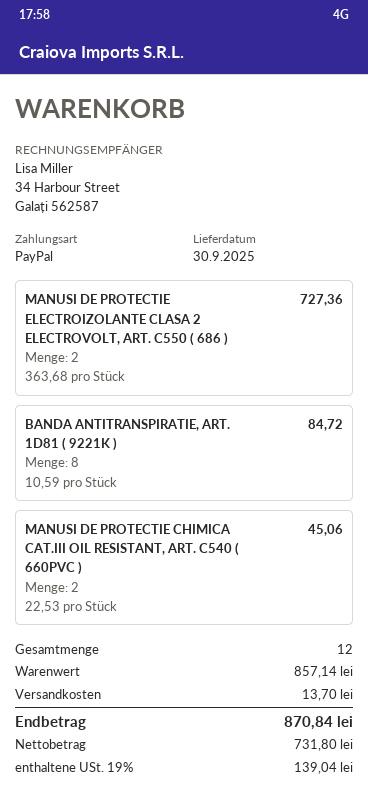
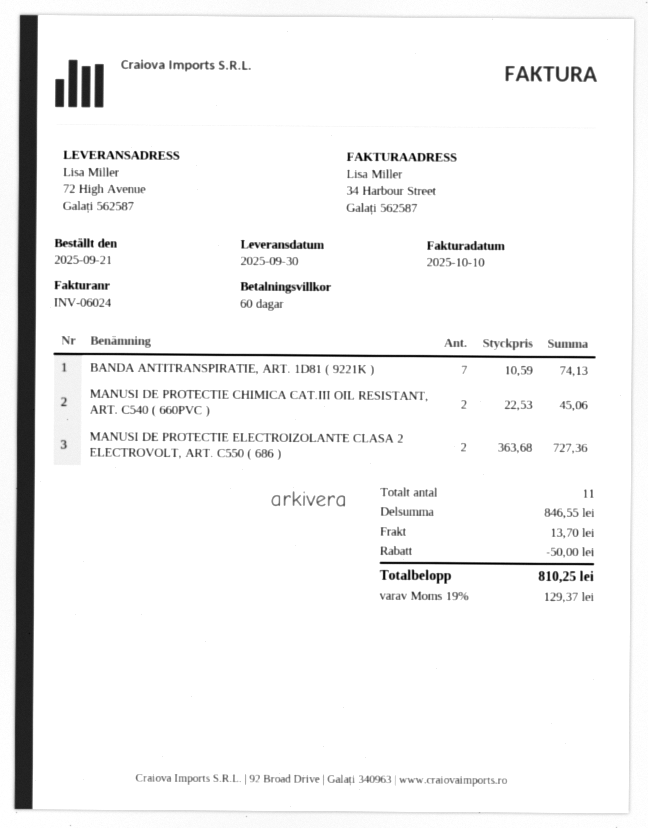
BANDA ANTITRANSPIRATIE, ART. 1D81 ( 9221K ): 8 x 10.59 = 84.72 -> 7 x 10.59 = 74.13
total quantity: 12 -> 11
subtotal: 857.14 -> 846.55
discount: none -> 50.00
tax: 19% = 139.04 -> 19% = 129.37
total: 870.84 -> 810.25

